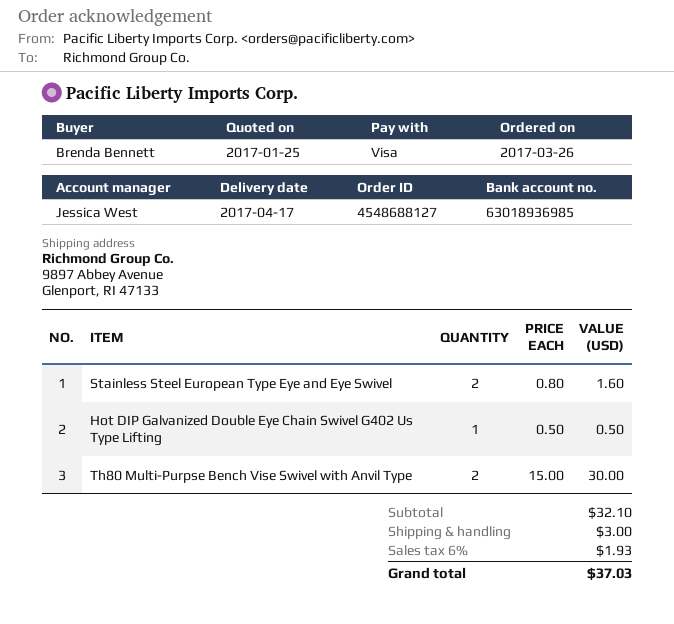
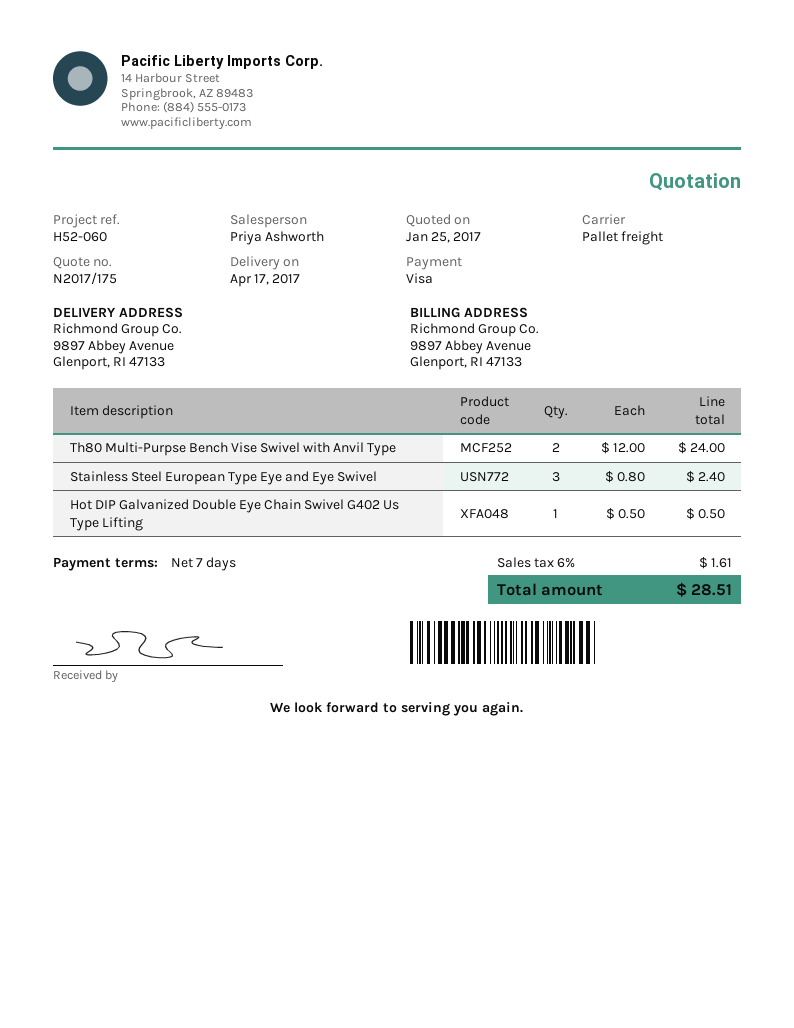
sales rep: Jessica West -> Priya Ashworth
Stainless Steel European Type Eye and Eye Swivel: 2 x 0.80 = 1.60 -> 3 x 0.80 = 2.40
Th80 Multi-Purpse Bench Vise Swivel with Anvil Type: 2 x 15.00 = 30.00 -> 2 x 12.00 = 24.00
shipping: 3.00 -> none
tax: 6% = 1.93 -> 6% = 1.61
total: 37.03 -> 28.51

